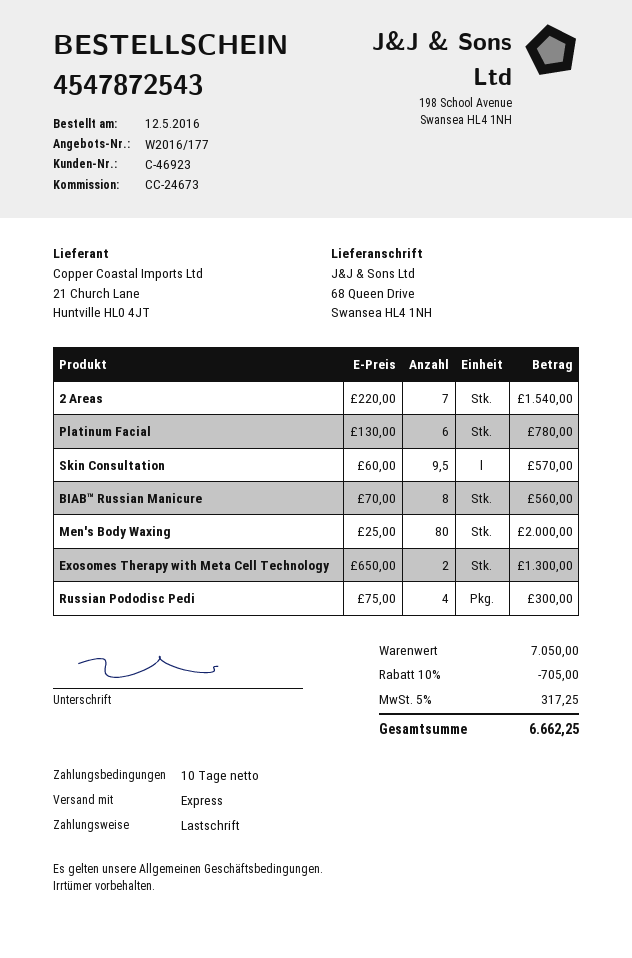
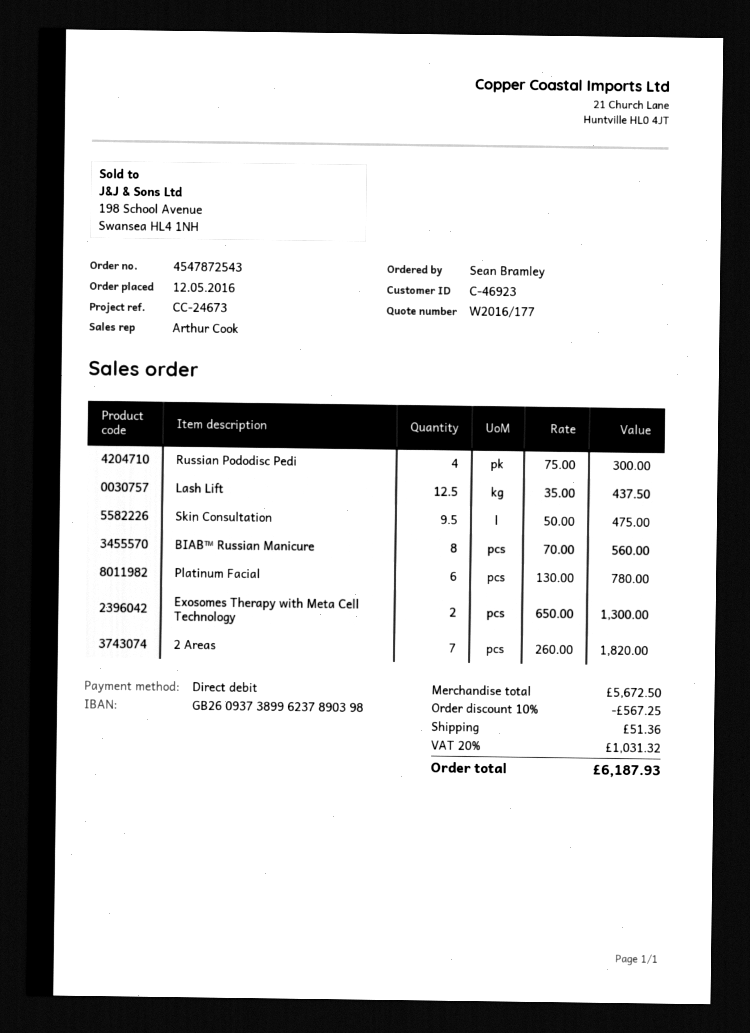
2 Areas: 7 x 220.00 = 1540.00 -> 7 x 260.00 = 1820.00
Skin Consultation: 9.5 x 60.00 = 570.00 -> 9.5 x 50.00 = 475.00
Men's Body Waxing: 80 x 25.00 = 2000.00 -> none
Lash Lift: none -> 12.5 x 35.00 = 437.50
subtotal: 7050.00 -> 5672.50
discount: 10% = 705.00 -> 10% = 567.25
shipping: none -> 51.36
tax: 5% = 317.25 -> 20% = 1031.32
total: 6662.25 -> 6187.93

